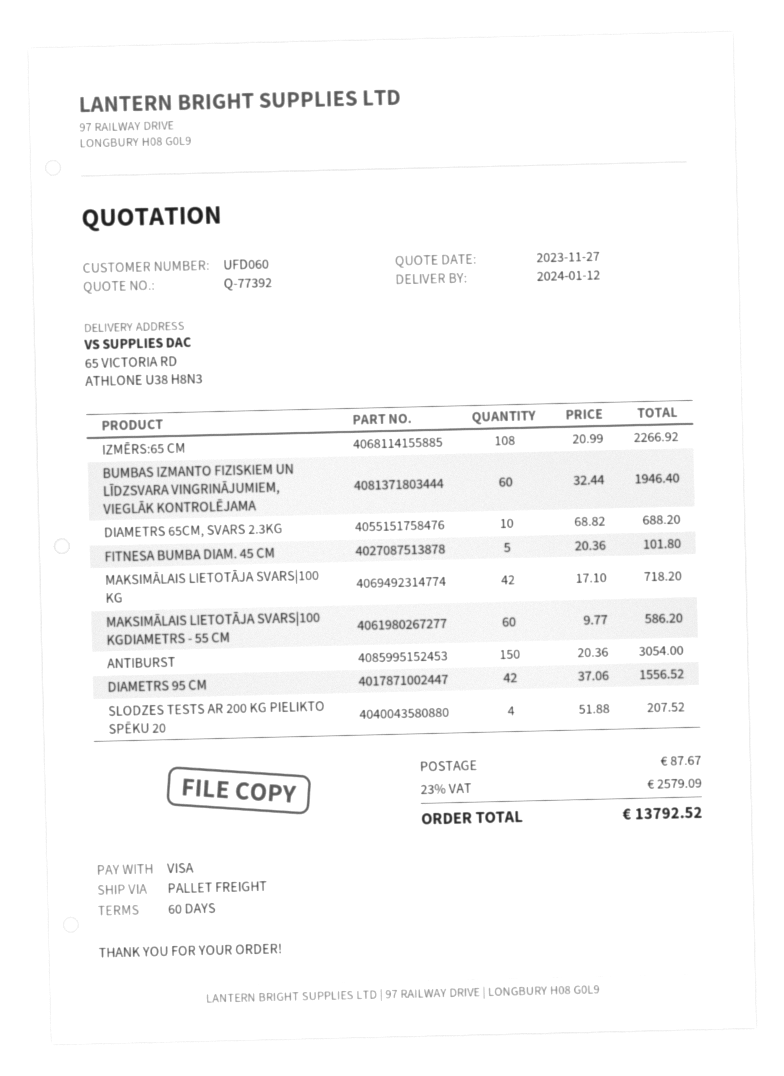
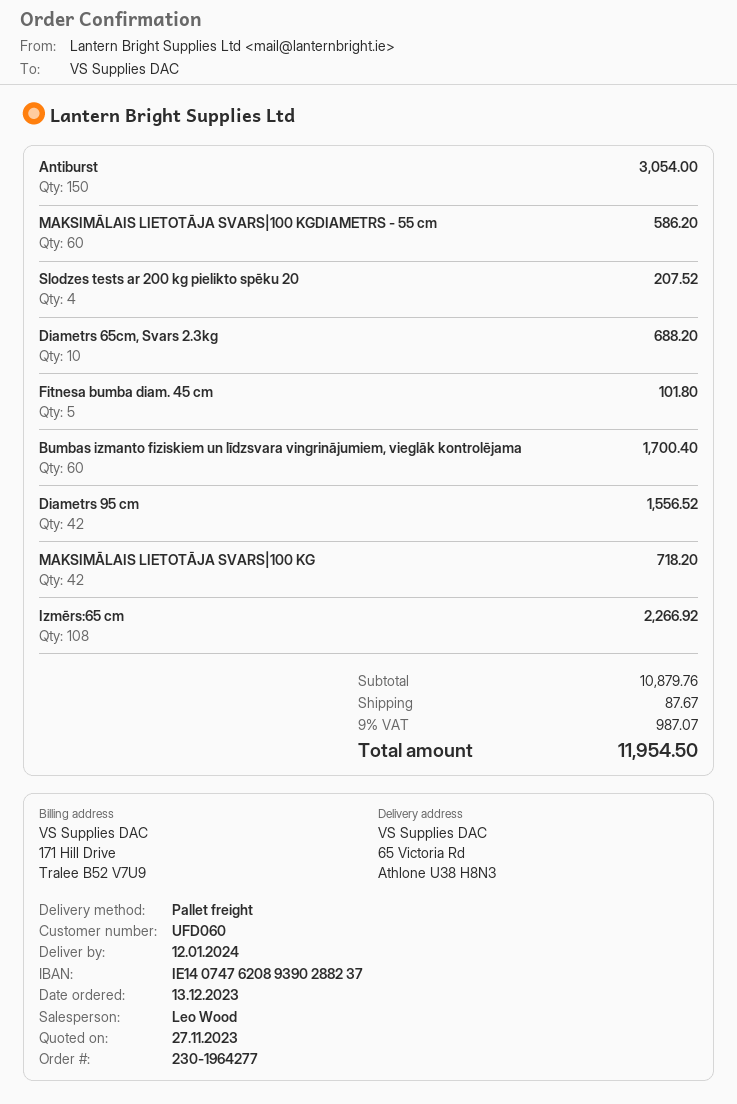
BUMBAS IZMANTO FIZISKIEM UN LĪDZSVARA VINGRINĀJUMIEM, VIEGLĀK KONTROLĒJAMA: 60 for 1946.40 -> 60 for 1700.40
tax: 23% = 2579.09 -> 9% = 987.07
total: 13792.52 -> 11954.50

